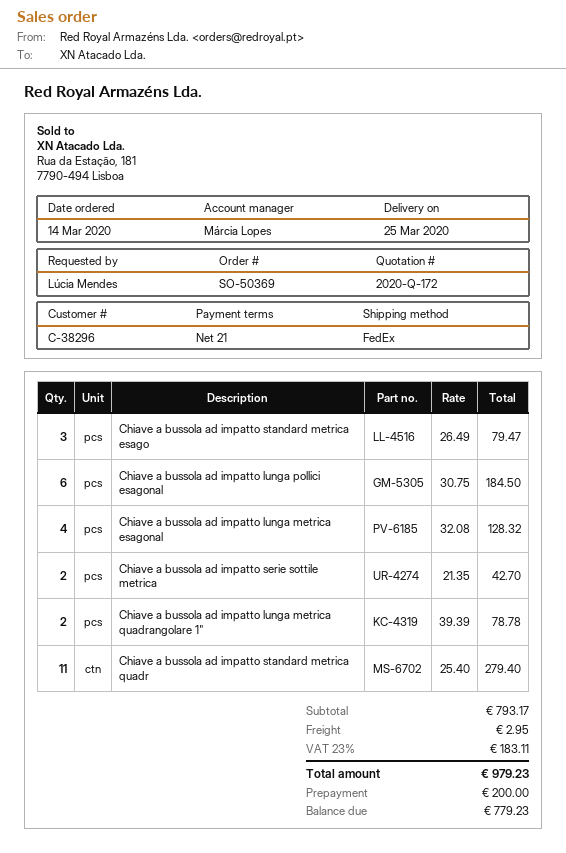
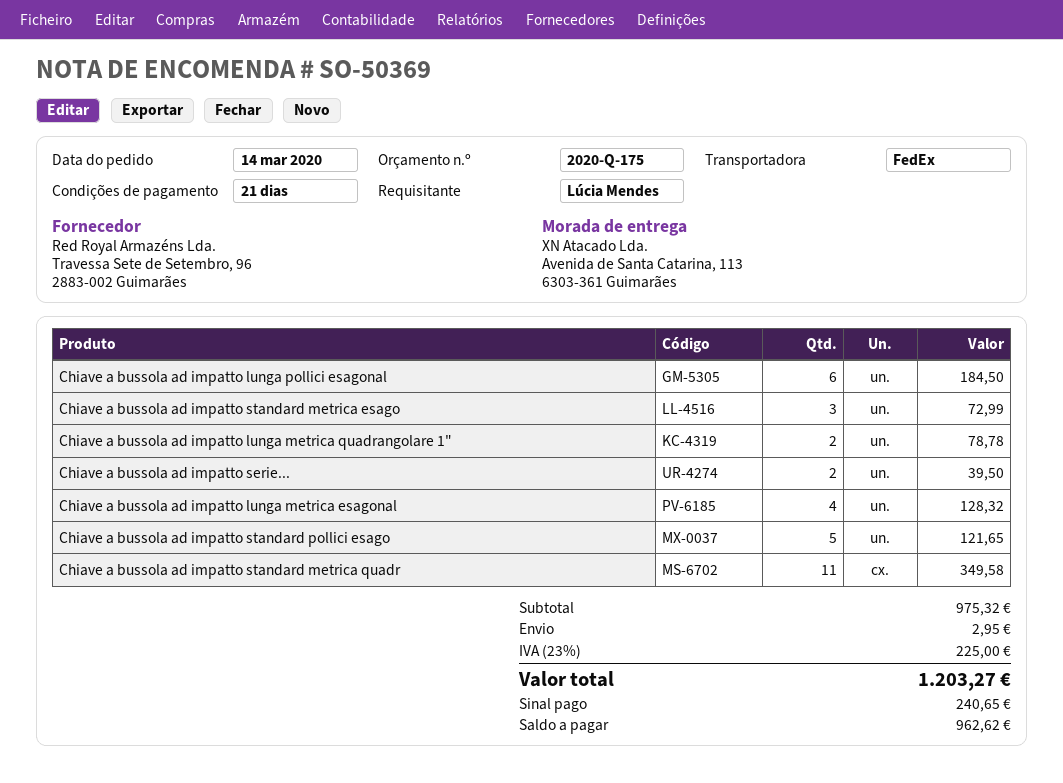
quote number: 2020-Q-172 -> 2020-Q-175
Chiave a bussola ad impatto standard metrica esago: 3 for 79.47 -> 3 for 72.99
Chiave a bussola ad impatto serie sottile metrica: 2 for 42.70 -> 2 for 39.50
Chiave a bussola ad impatto standard metrica quadr: 11 for 279.40 -> 11 for 349.58
Chiave a bussola ad impatto standard pollici esago: none -> 5 for 121.65
subtotal: 793.17 -> 975.32
tax: 23% = 183.11 -> 23% = 225.00
total: 979.23 -> 1203.27
deposit: 200.00 -> 240.65
balance: 779.23 -> 962.62

